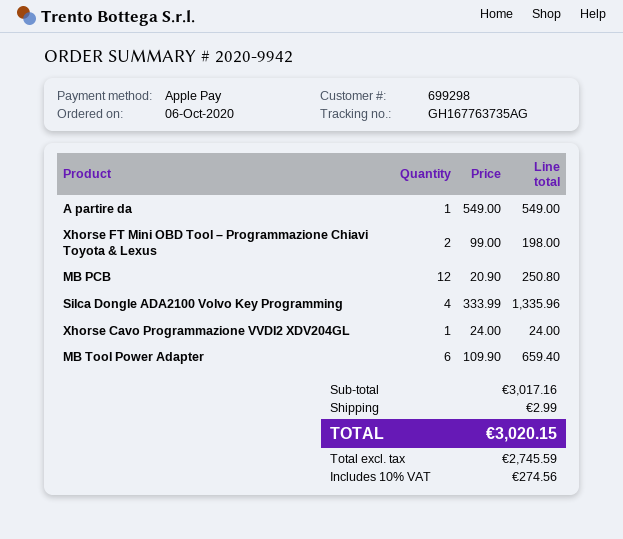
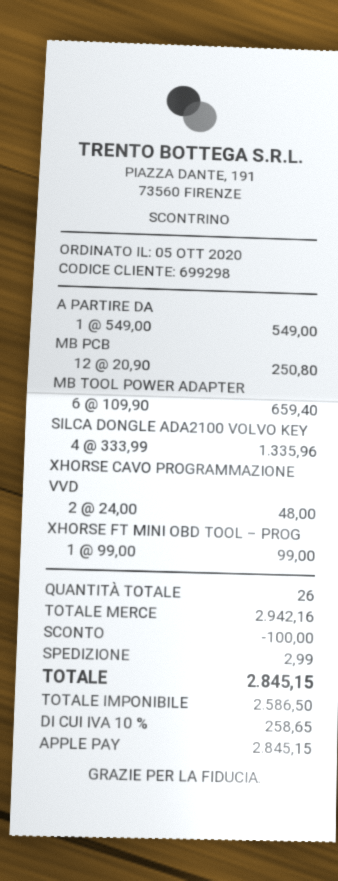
order date: 2020-10-06 -> 2020-10-05
Xhorse FT Mini OBD Tool – Programmazione Chiavi Toyota & Lexus: 2 x 99.00 = 198.00 -> 1 x 99.00 = 99.00
Xhorse Cavo Programmazione VVDI2 XDV204GL: 1 x 24.00 = 24.00 -> 2 x 24.00 = 48.00
subtotal: 3017.16 -> 2942.16
discount: none -> 100.00
net: 2745.59 -> 2586.50
tax: 10% = 274.56 -> 10% = 258.65
total: 3020.15 -> 2845.15

